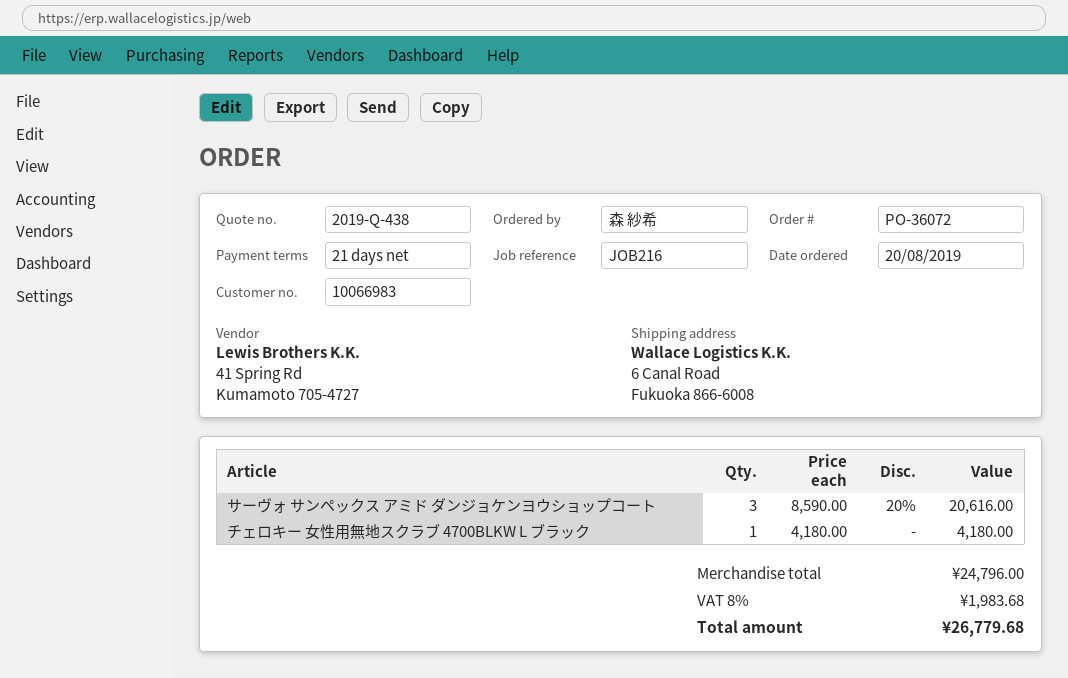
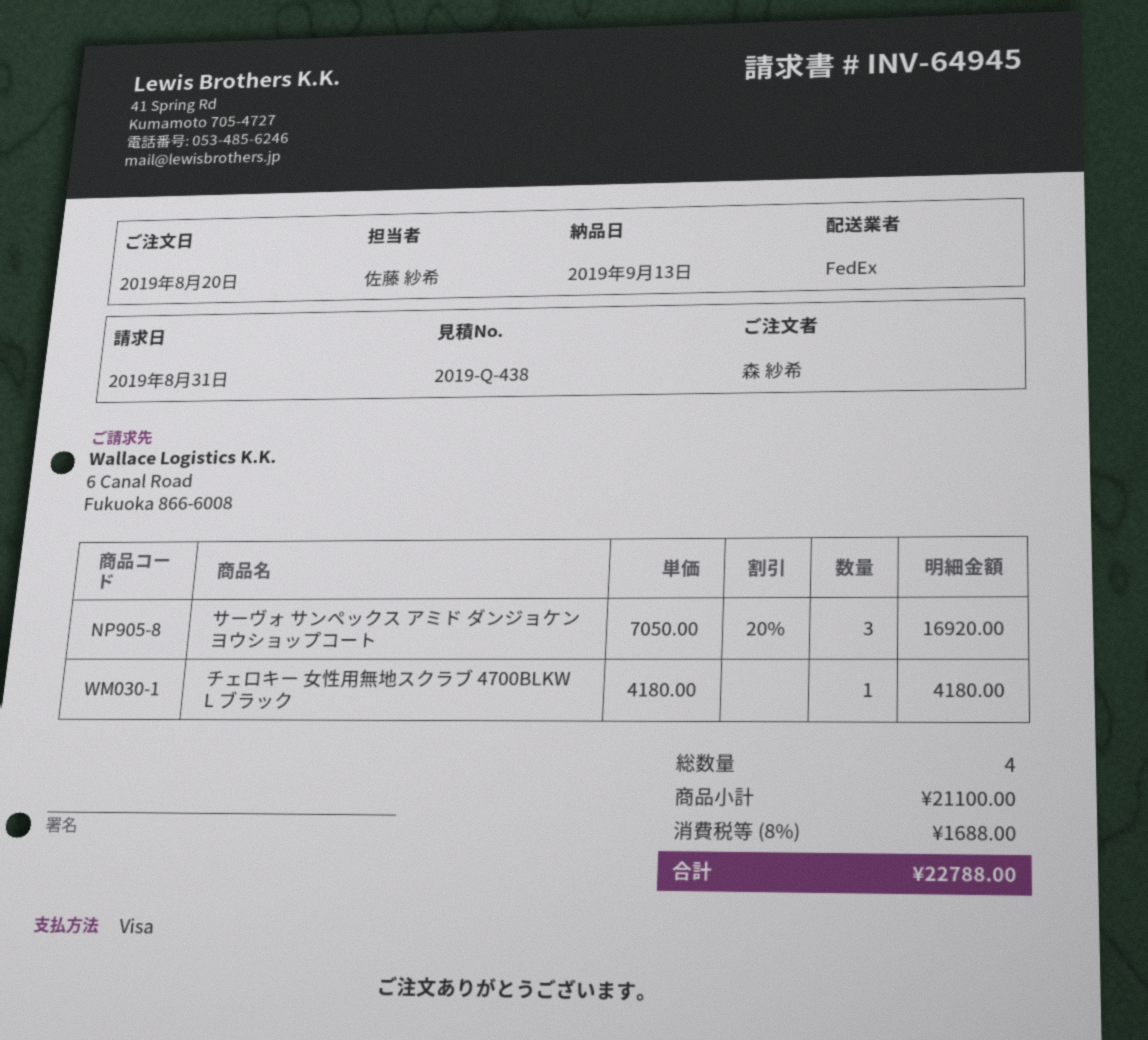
サーヴォ サンペックス アミド ダンジョケンヨウショップコート: 3 x 8590.00 - 20% = 20616.00 -> 3 x 7050.00 - 20% = 16920.00
subtotal: 24796.00 -> 21100.00
tax: 8% = 1983.68 -> 8% = 1688.00
total: 26779.68 -> 22788.00

